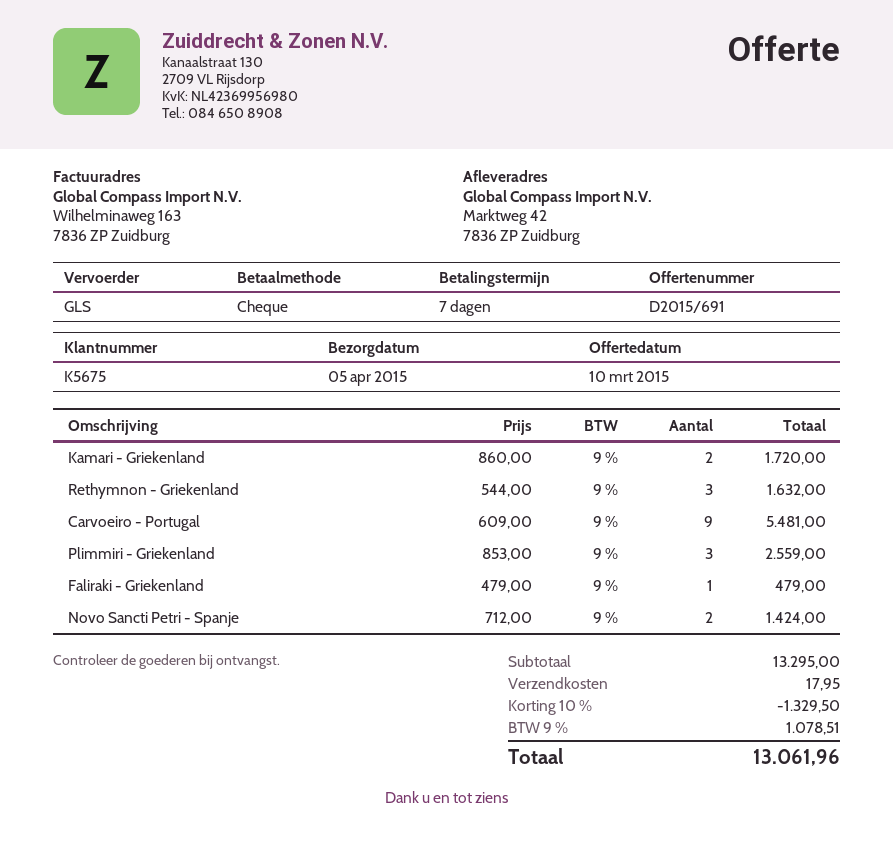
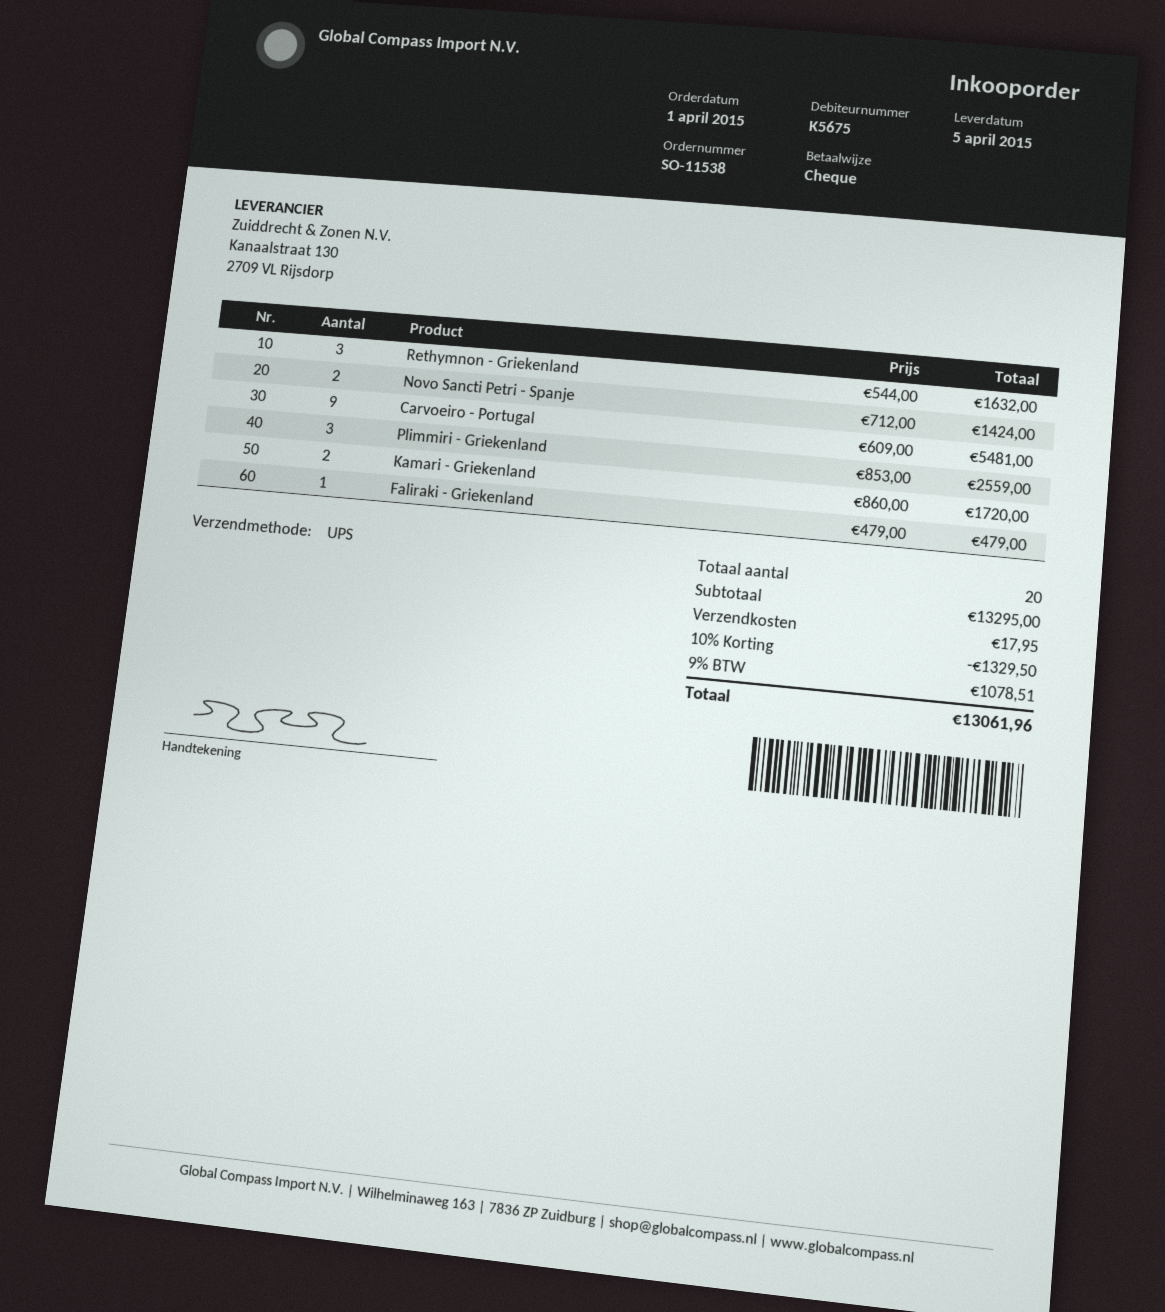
shipping method: GLS -> UPS

